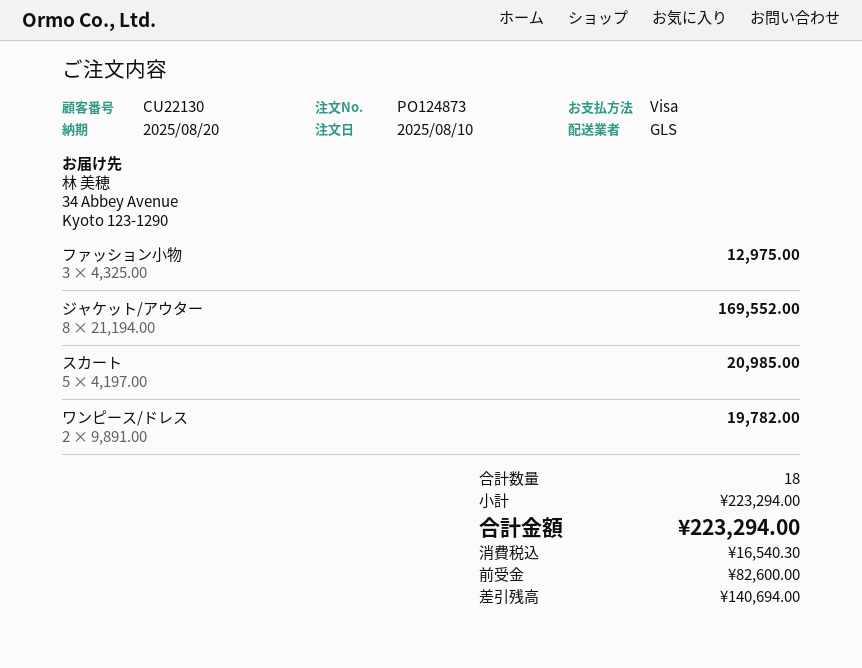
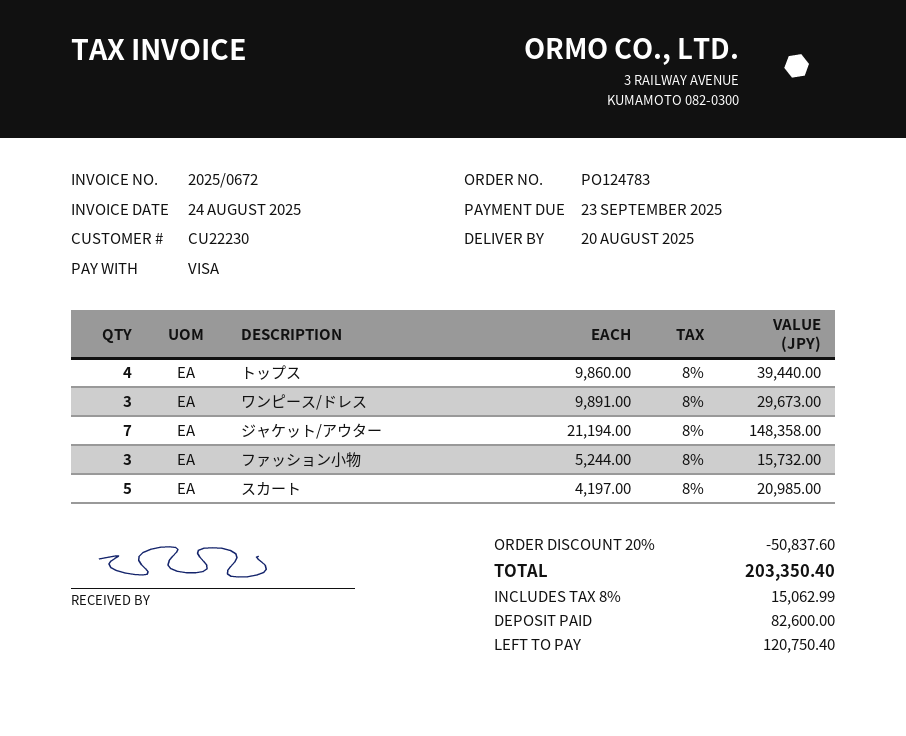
order number: PO124873 -> PO124783
customer number: CU22130 -> CU22230
ファッション小物: 3 x 4325.00 = 12975.00 -> 3 x 5244.00 = 15732.00
ジャケット/アウター: 8 x 21194.00 = 169552.00 -> 7 x 21194.00 = 148358.00
ワンピース/ドレス: 2 x 9891.00 = 19782.00 -> 3 x 9891.00 = 29673.00
トップス: none -> 4 x 9860.00 = 39440.00
discount: none -> 20% = 50837.60
tax: 16540.30 -> 15062.99
total: 223294.00 -> 203350.40
balance: 140694.00 -> 120750.40

